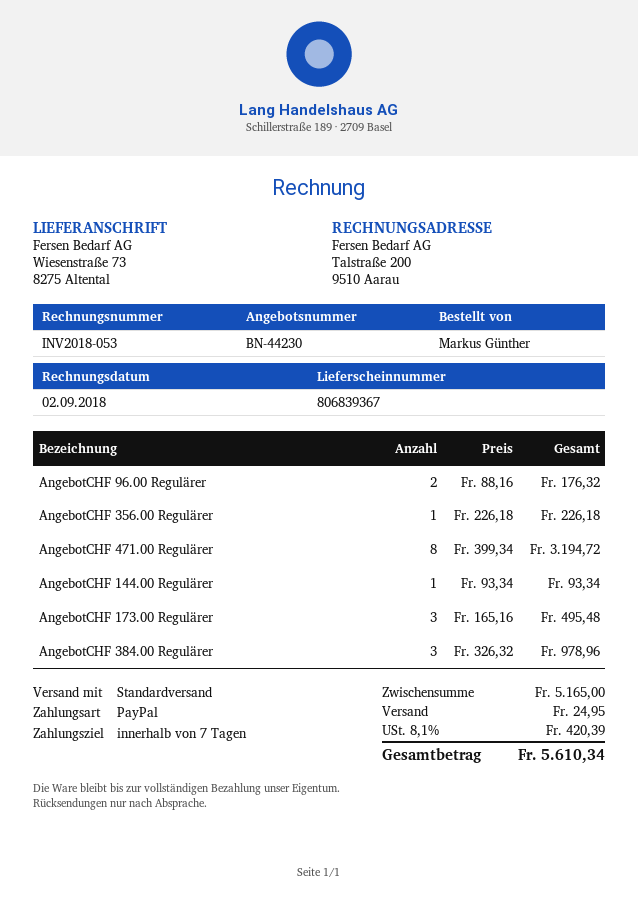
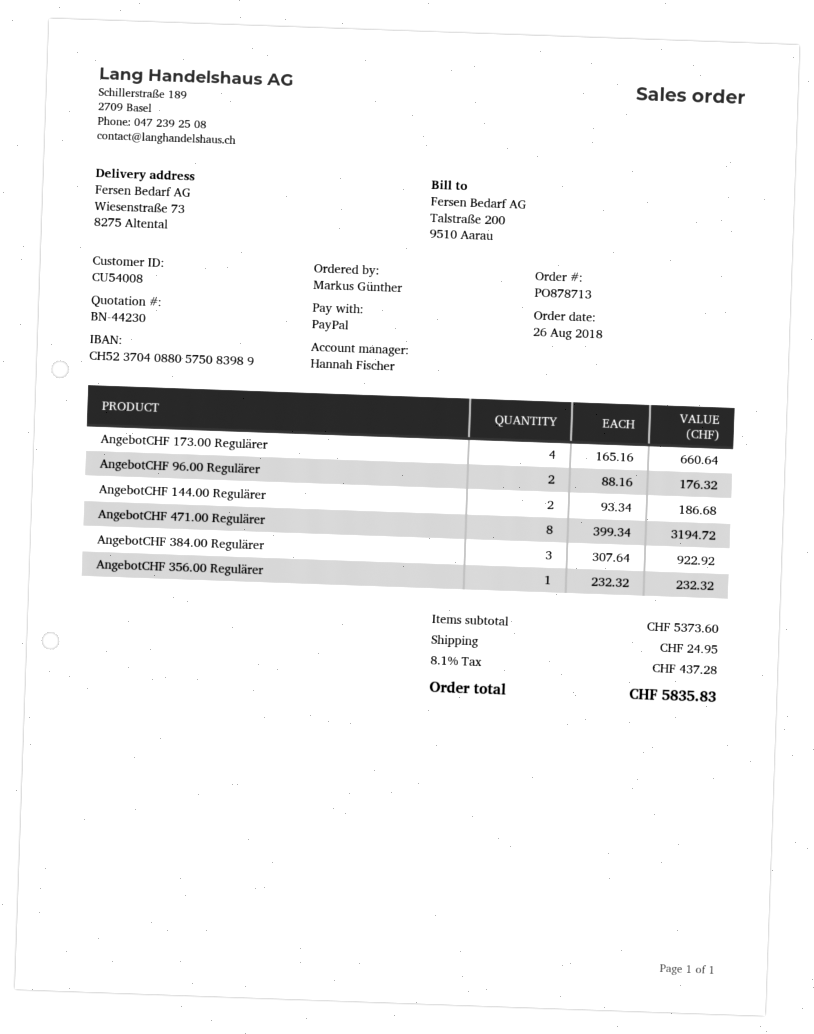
AngebotCHF 356.00 Regulärer: 1 x 226.18 = 226.18 -> 1 x 232.32 = 232.32
AngebotCHF 144.00 Regulärer: 1 x 93.34 = 93.34 -> 2 x 93.34 = 186.68
AngebotCHF 173.00 Regulärer: 3 x 165.16 = 495.48 -> 4 x 165.16 = 660.64
AngebotCHF 384.00 Regulärer: 3 x 326.32 = 978.96 -> 3 x 307.64 = 922.92
subtotal: 5165.00 -> 5373.60
tax: 8.1% = 420.39 -> 8.1% = 437.28
total: 5610.34 -> 5835.83

